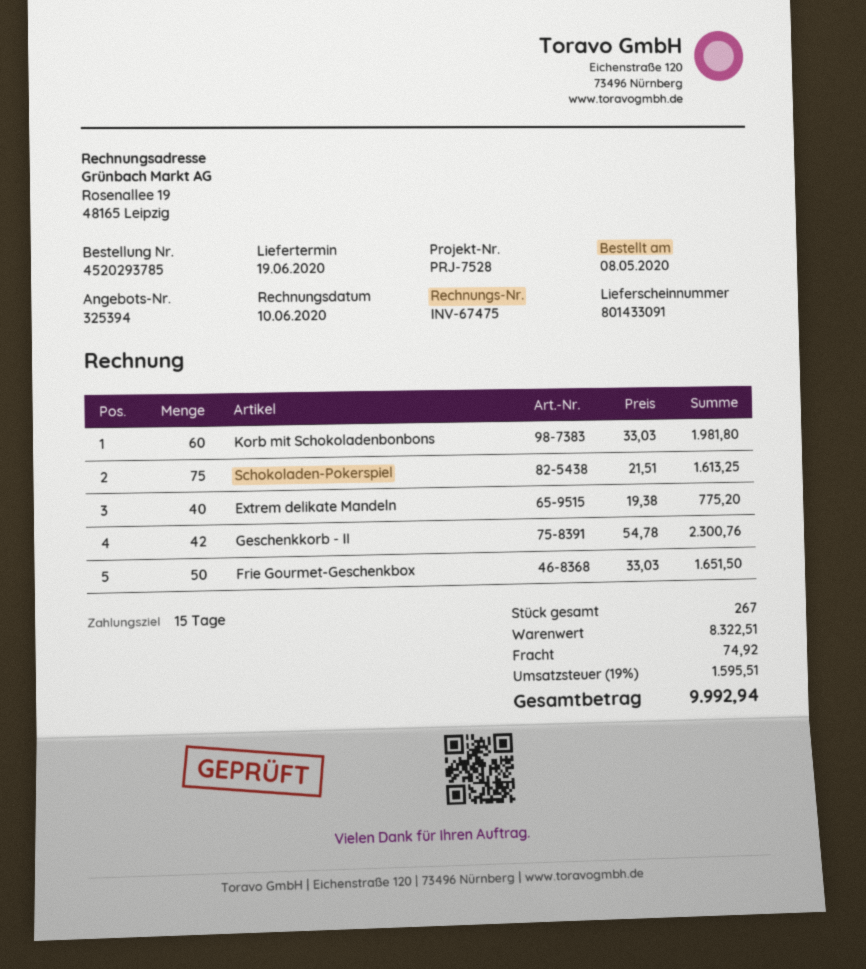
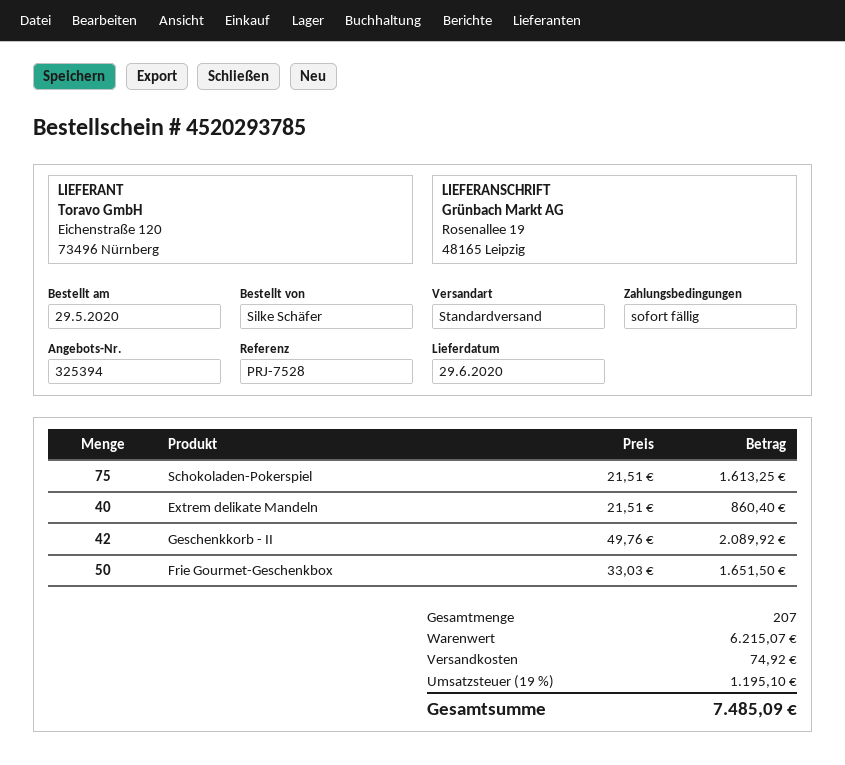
order date: 2020-05-08 -> 2020-05-29
delivery date: 2020-06-19 -> 2020-06-29
payment terms: 15 days -> on receipt
Korb mit Schokoladenbonbons: 60 x 33.03 = 1981.80 -> none
Extrem delikate Mandeln: 40 x 19.38 = 775.20 -> 40 x 21.51 = 860.40
Geschenkkorb - II: 42 x 54.78 = 2300.76 -> 42 x 49.76 = 2089.92
total quantity: 267 -> 207
subtotal: 8322.51 -> 6215.07
tax: 19% = 1595.51 -> 19% = 1195.10
total: 9992.94 -> 7485.09

